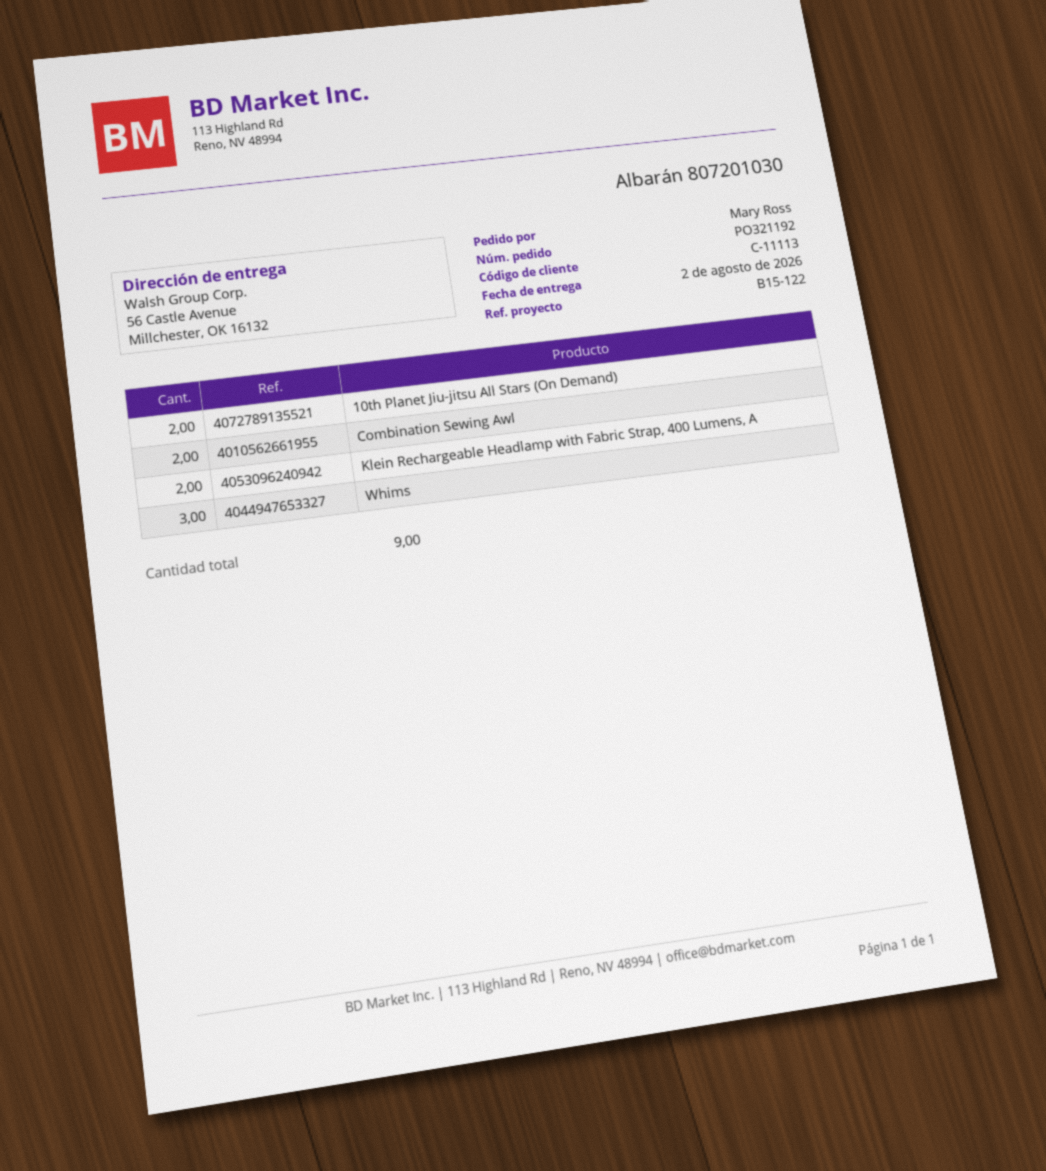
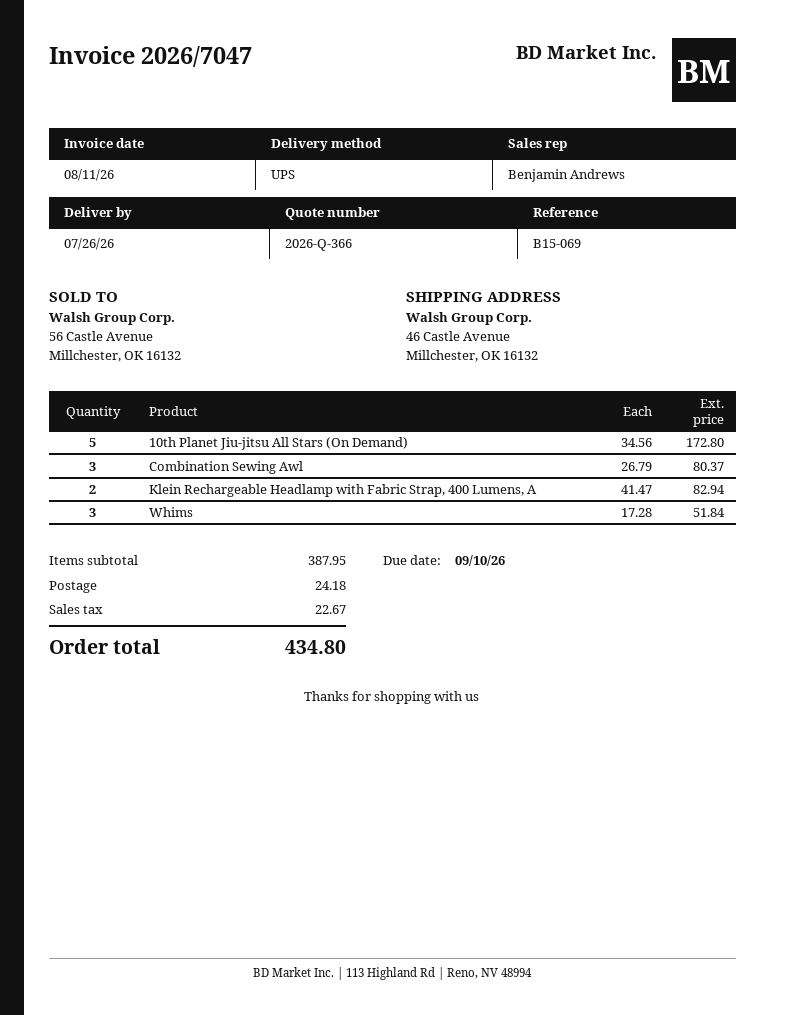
delivery date: 2026-08-02 -> 2026-07-26
reference: B15-122 -> B15-069
ship to: 56 Castle Avenue, Millchester, OK 16132 -> 46 Castle Avenue, Millchester, OK 16132
10th Planet Jiu-jitsu All Stars (On Demand): 2 -> 5
Combination Sewing Awl: 2 -> 3

